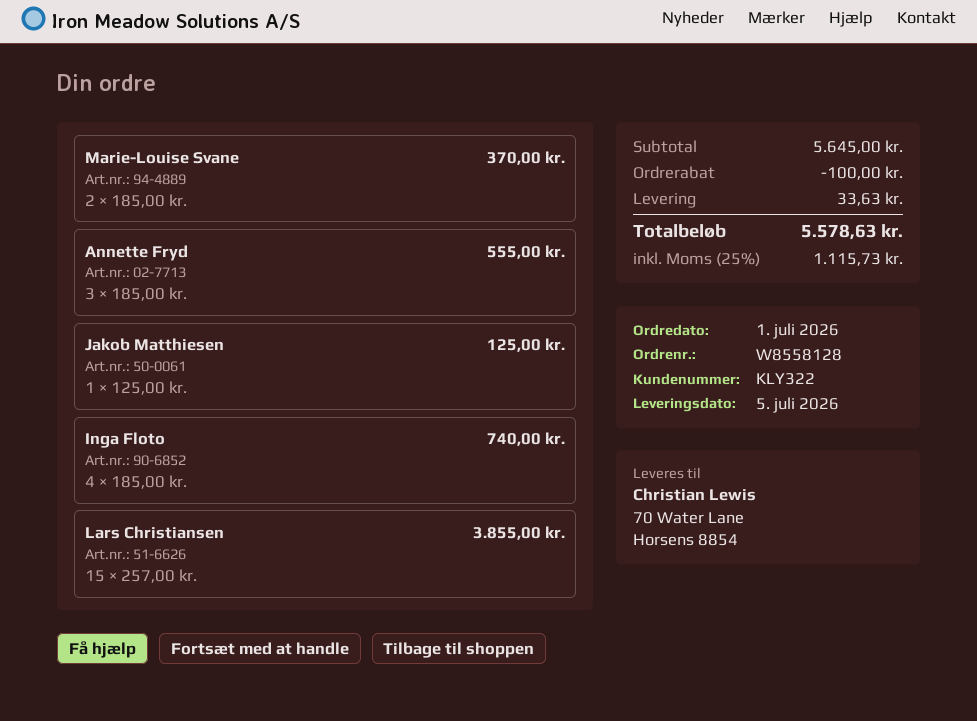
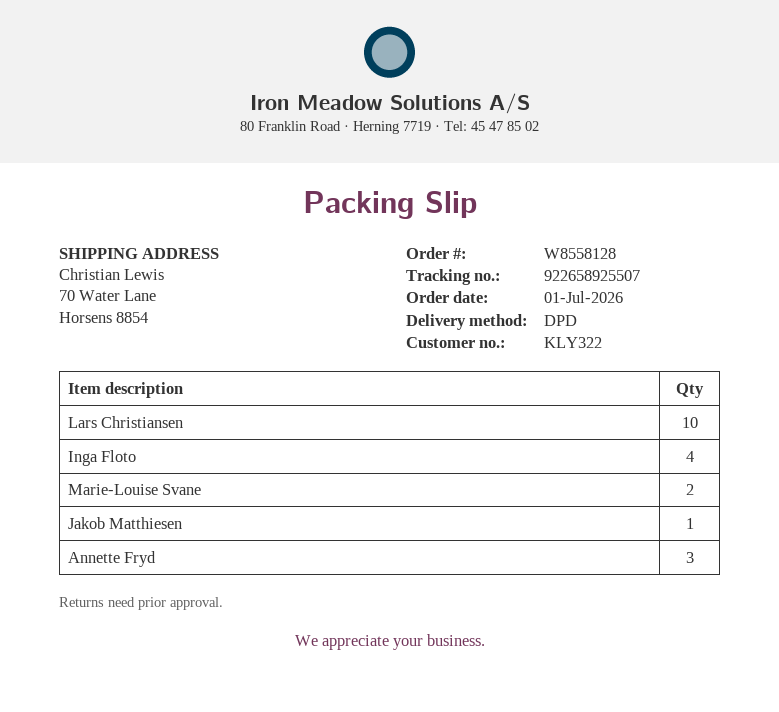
Lars Christiansen: 15 -> 10

